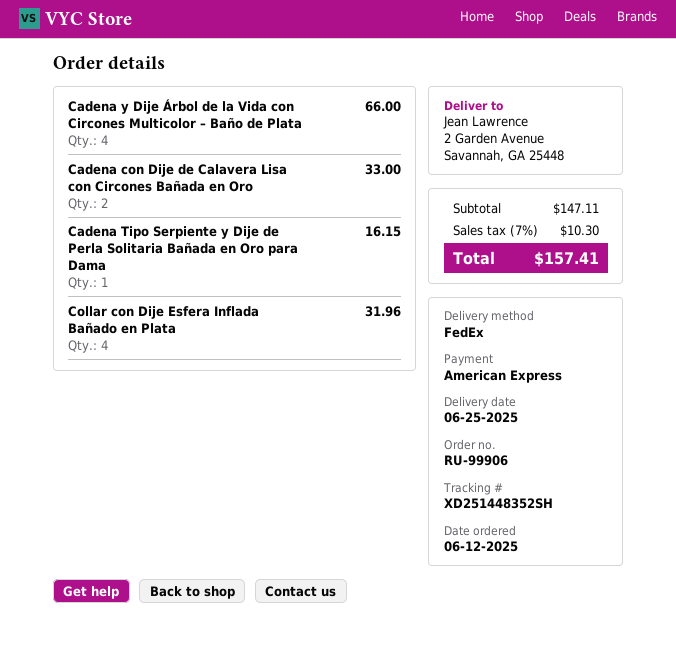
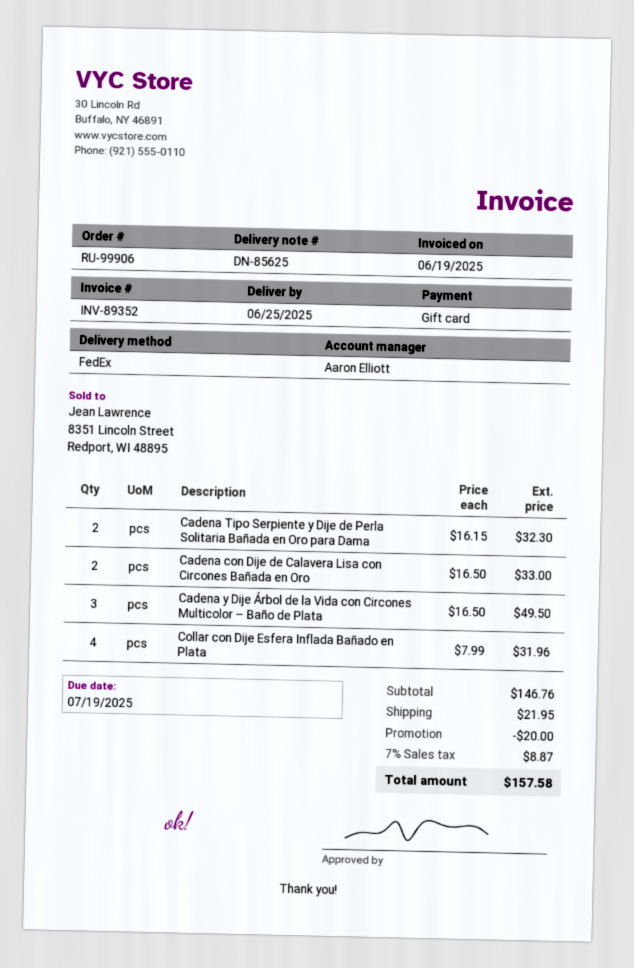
payment method: American Express -> gift card
Cadena y Dije Árbol de la Vida con Circones Multicolor – Baño de Plata: 4 for 66.00 -> 3 for 49.50
Cadena Tipo Serpiente y Dije de Perla Solitaria Bañada en Oro para Dama: 1 for 16.15 -> 2 for 32.30
subtotal: 147.11 -> 146.76
discount: none -> 20.00
shipping: none -> 21.95
tax: 7% = 10.30 -> 7% = 8.87
total: 157.41 -> 157.58

